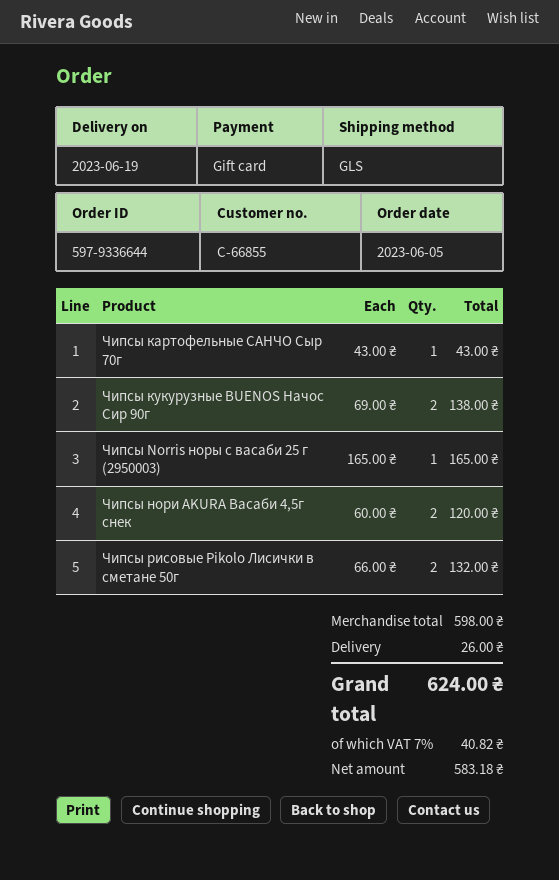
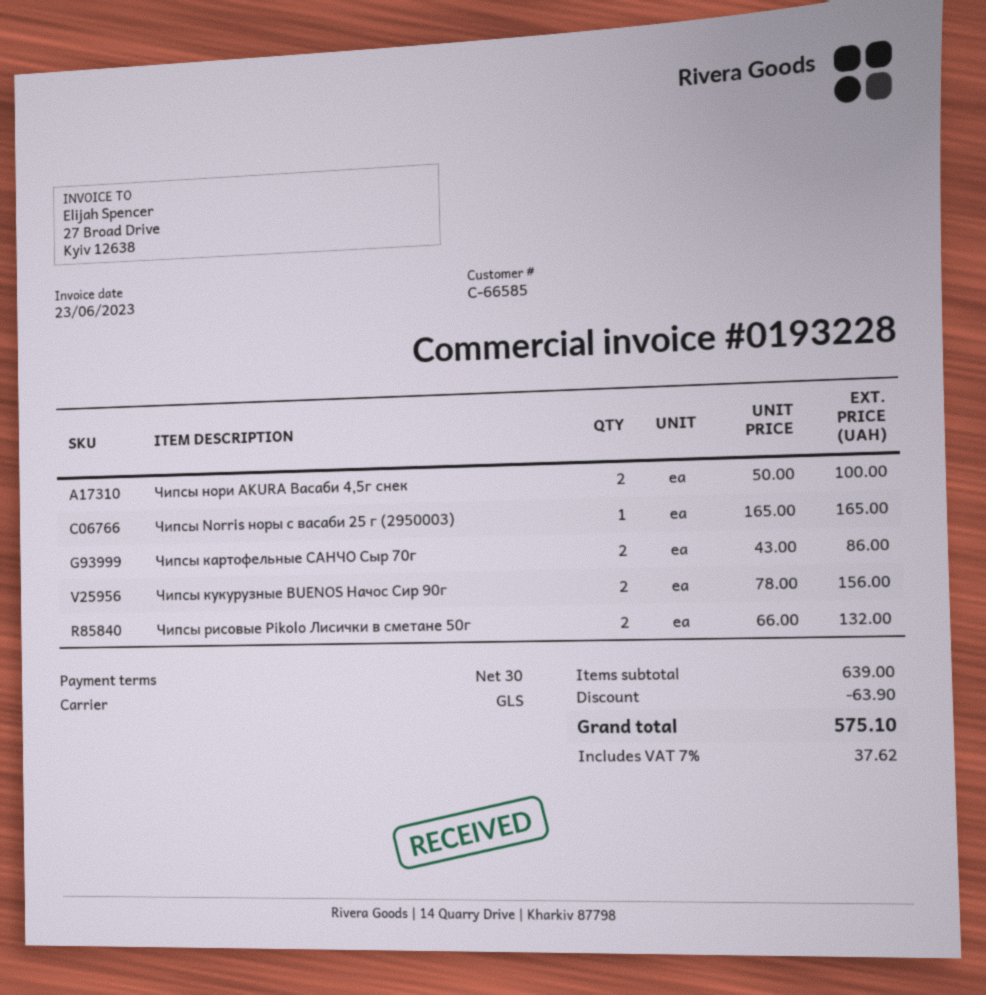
customer number: C-66855 -> C-66585
Чипсы картофельные САНЧО Сыр 70г: 1 x 43.00 = 43.00 -> 2 x 43.00 = 86.00
Чипсы кукурузные BUENOS Начос Сир 90г: 2 x 69.00 = 138.00 -> 2 x 78.00 = 156.00
Чипсы нори AKURA Васаби 4,5г снек: 2 x 60.00 = 120.00 -> 2 x 50.00 = 100.00
subtotal: 598.00 -> 639.00
discount: none -> 63.90
shipping: 26.00 -> none
tax: 7% = 40.82 -> 7% = 37.62
total: 624.00 -> 575.10

